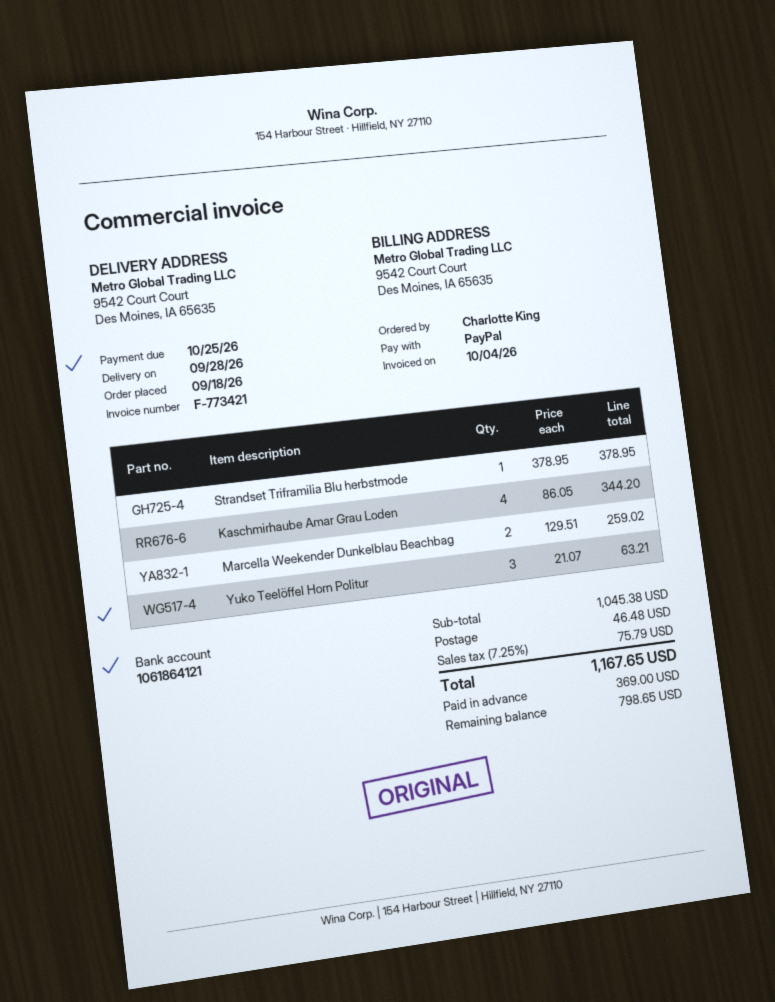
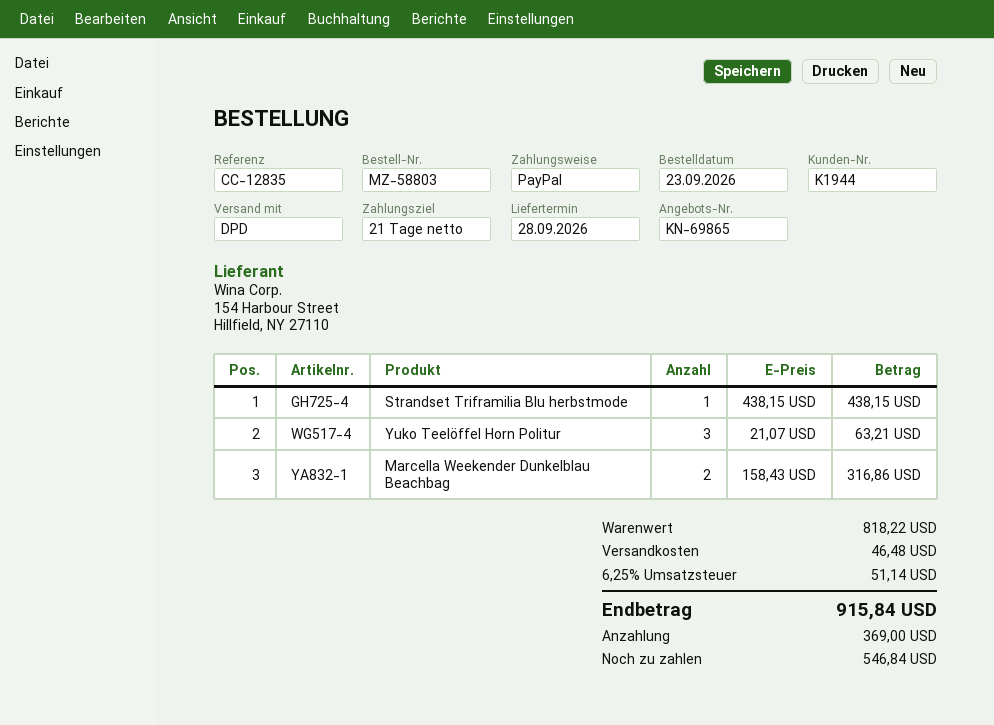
order date: 2026-09-18 -> 2026-09-23
Strandset Triframilia Blu herbstmode: 1 x 378.95 = 378.95 -> 1 x 438.15 = 438.15
Kaschmirhaube Amar Grau Loden: 4 x 86.05 = 344.20 -> none
Marcella Weekender Dunkelblau Beachbag: 2 x 129.51 = 259.02 -> 2 x 158.43 = 316.86
subtotal: 1045.38 -> 818.22
tax: 7.25% = 75.79 -> 6.25% = 51.14
total: 1167.65 -> 915.84
balance: 798.65 -> 546.84

